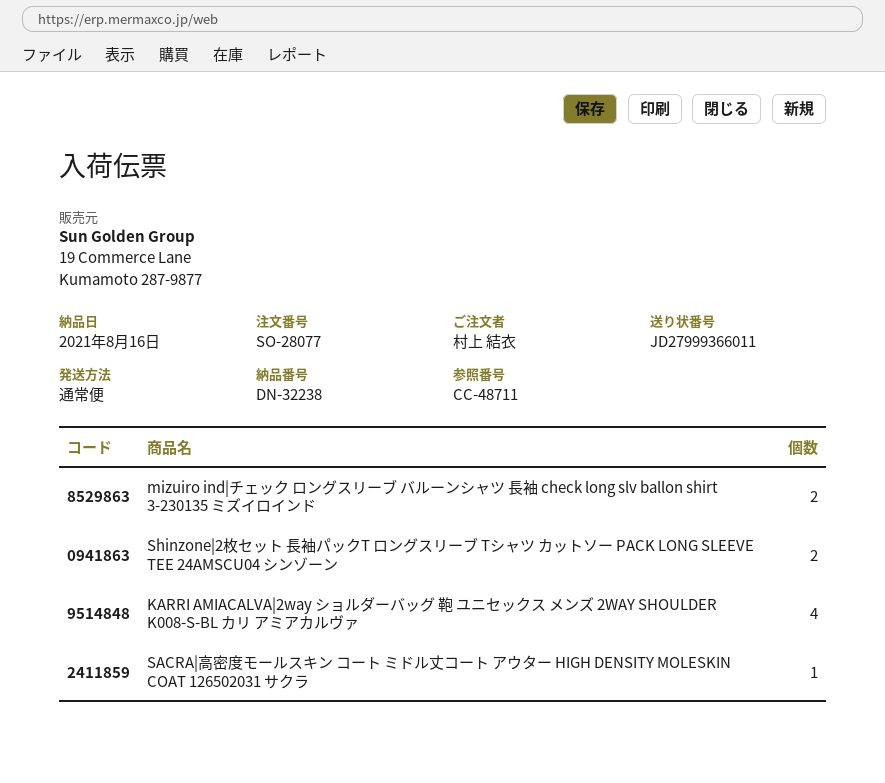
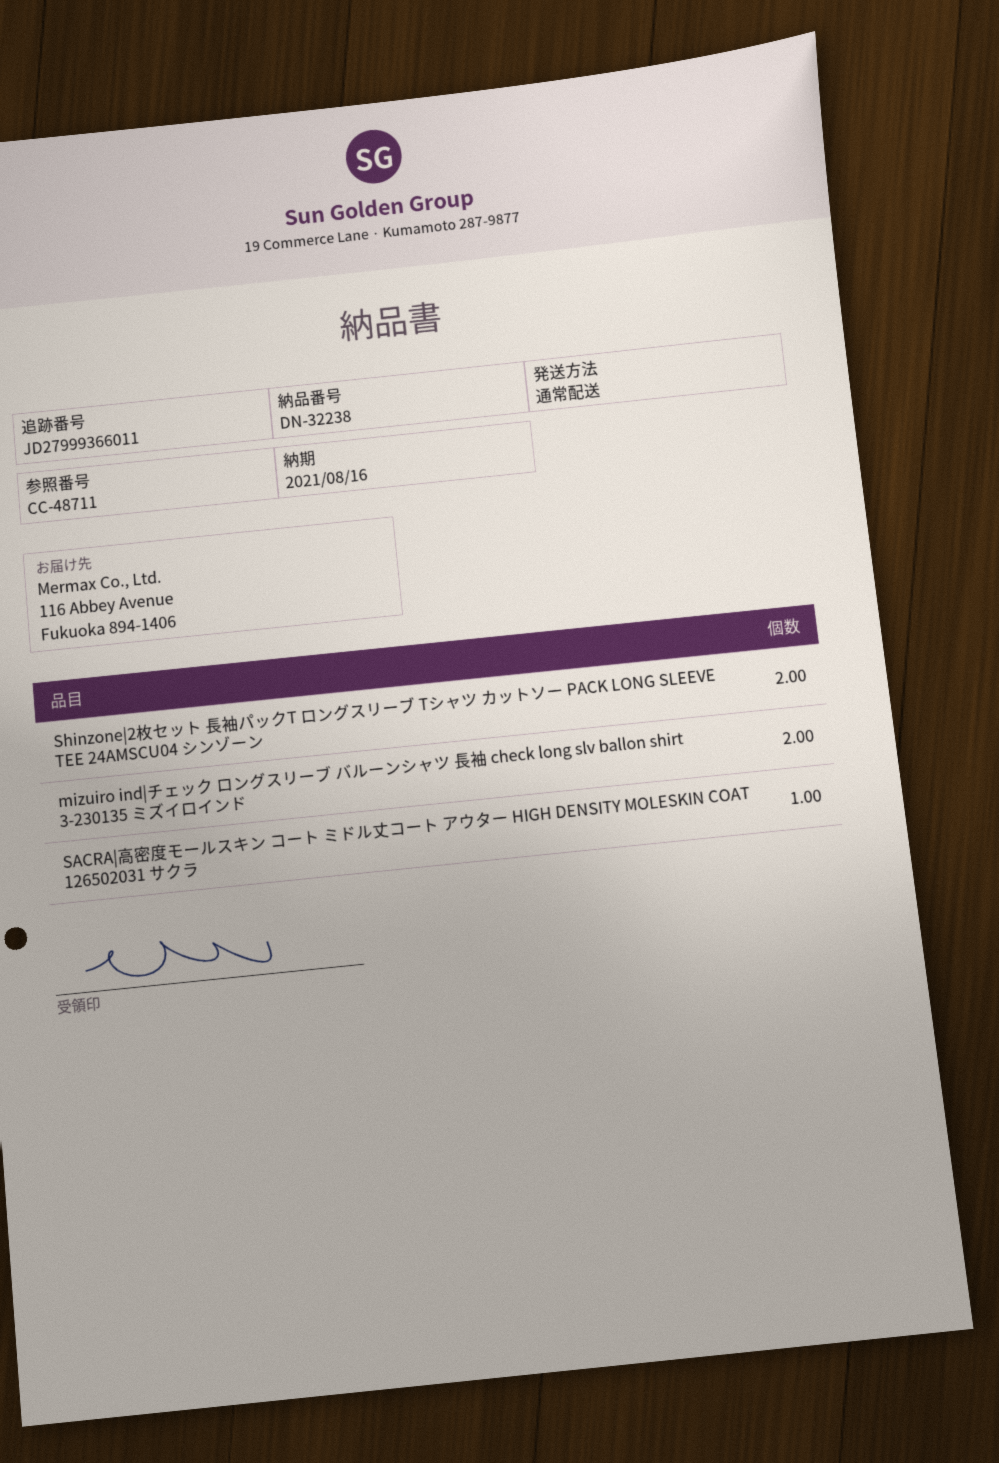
KARRI AMIACALVA|2way ショルダーバッグ 鞄 ユニセックス メンズ 2WAY SHOULDER K008-S-BL カリ アミアカルヴァ: 4 -> none

